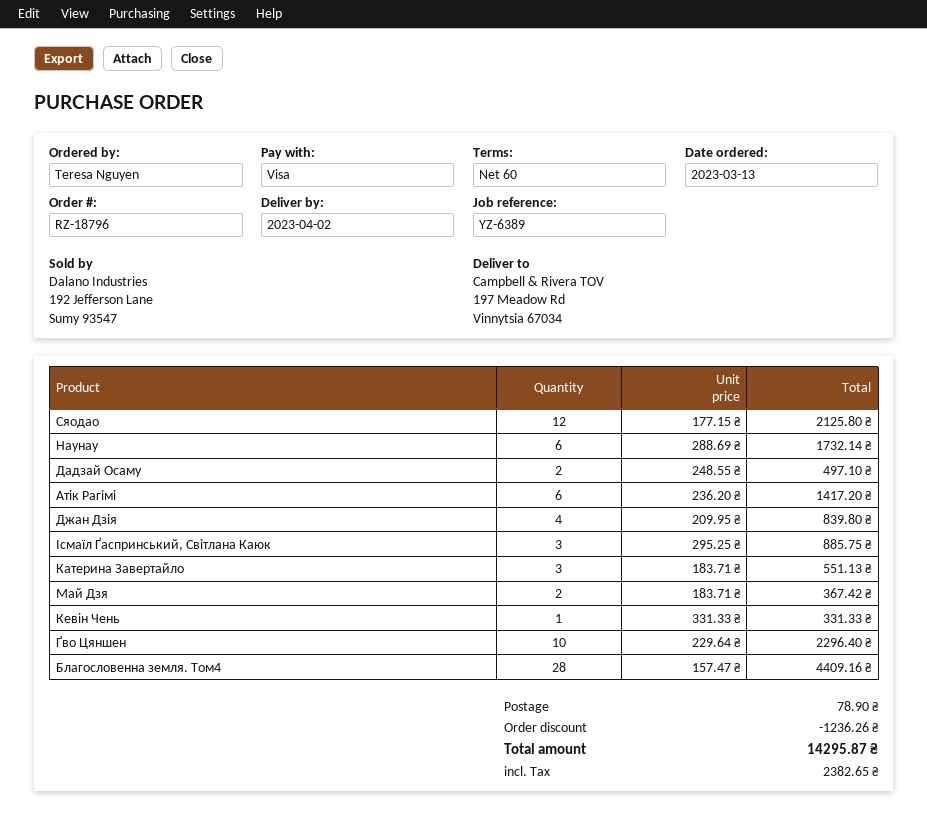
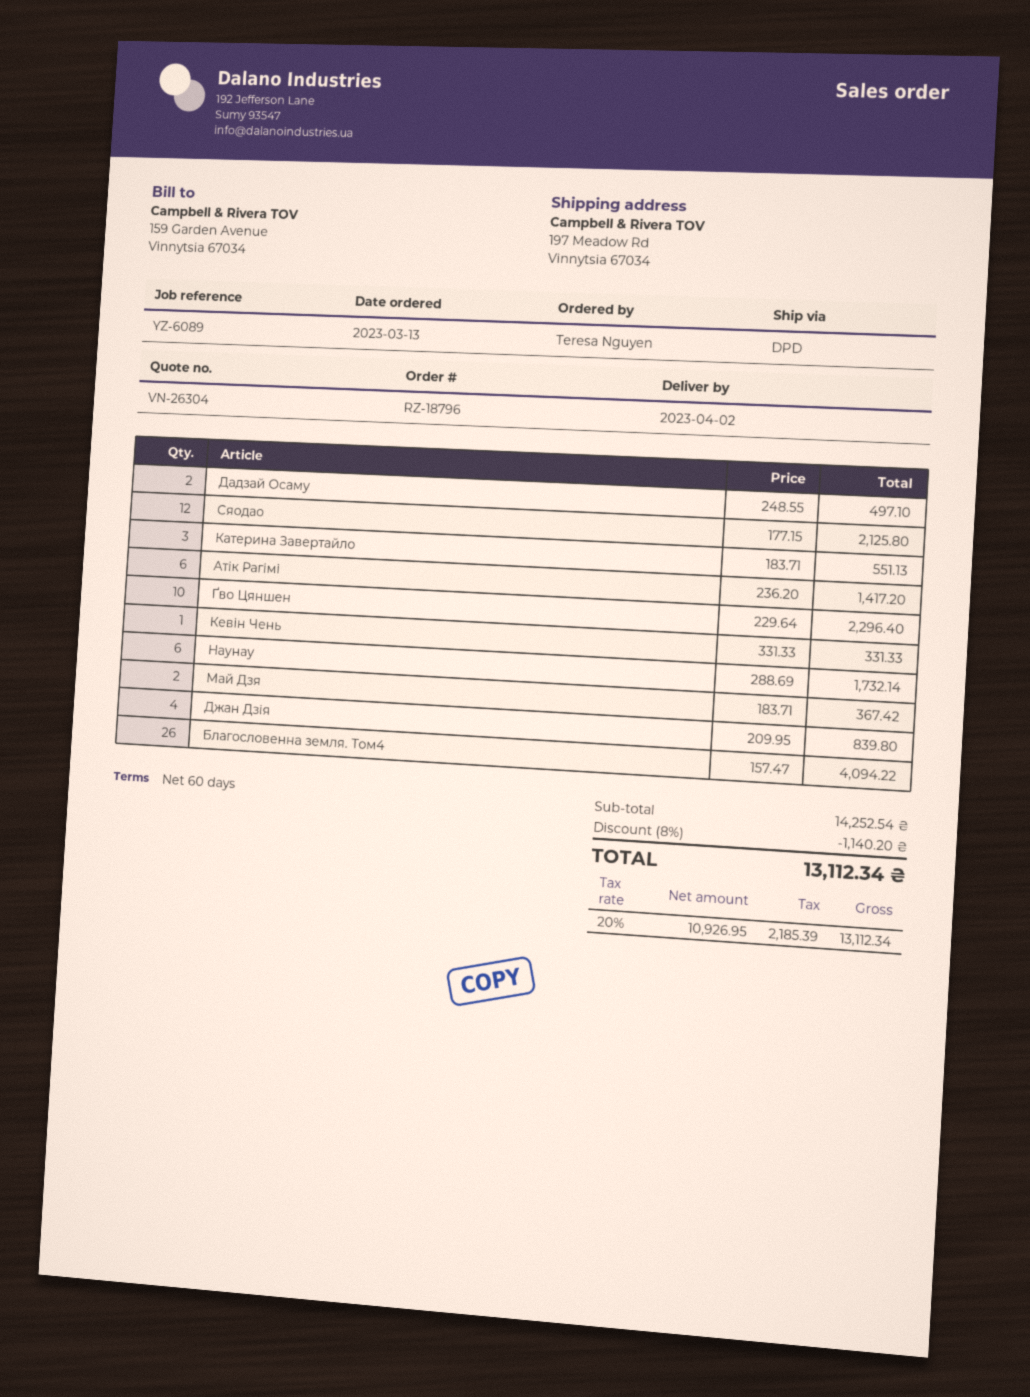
reference: YZ-6389 -> YZ-6089
Ісмаїл Ґаспринський, Світлана Каюк: 3 x 295.25 = 885.75 -> none
Благословенна земля. Том4: 28 x 157.47 = 4409.16 -> 26 x 157.47 = 4094.22
discount: 1236.26 -> 1140.20
shipping: 78.90 -> none
tax: 2382.65 -> 2185.39
total: 14295.87 -> 13112.34

